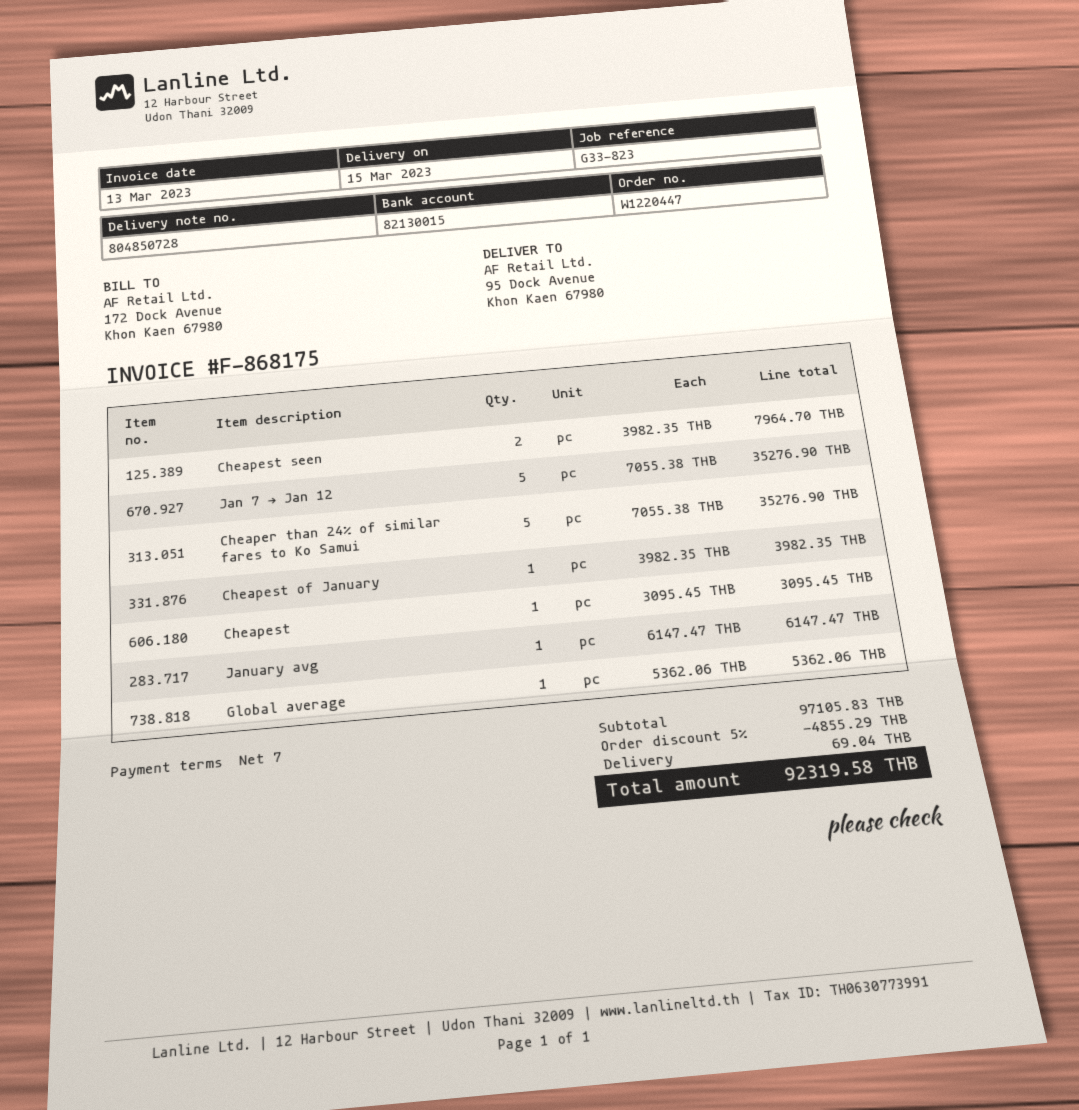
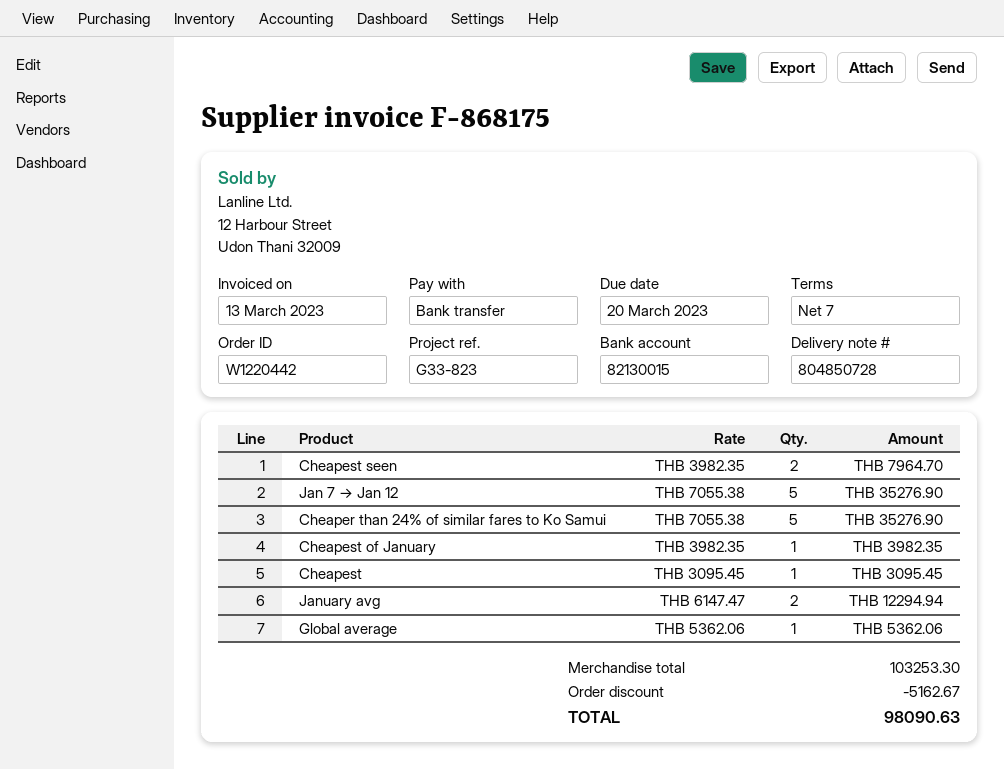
order number: W1220447 -> W1220442
January avg: 1 x 6147.47 = 6147.47 -> 2 x 6147.47 = 12294.94
subtotal: 97105.83 -> 103253.30
discount: 4855.29 -> 5162.67
shipping: 69.04 -> none
total: 92319.58 -> 98090.63

